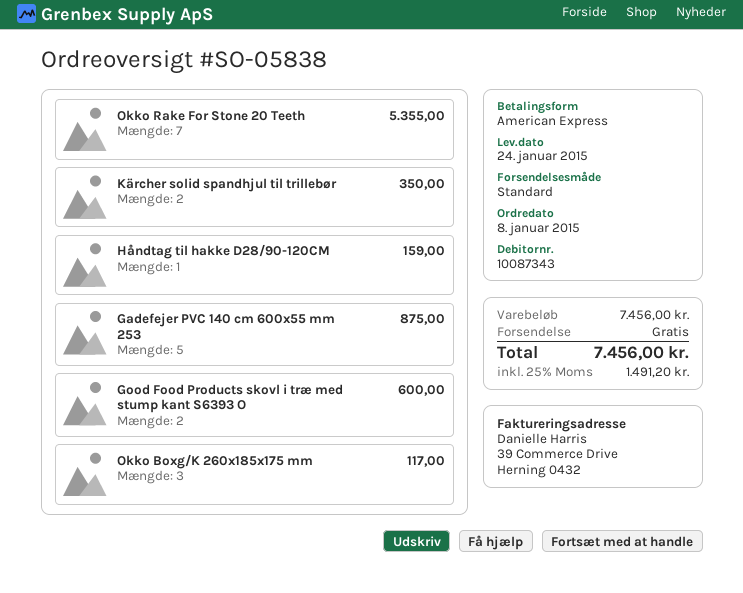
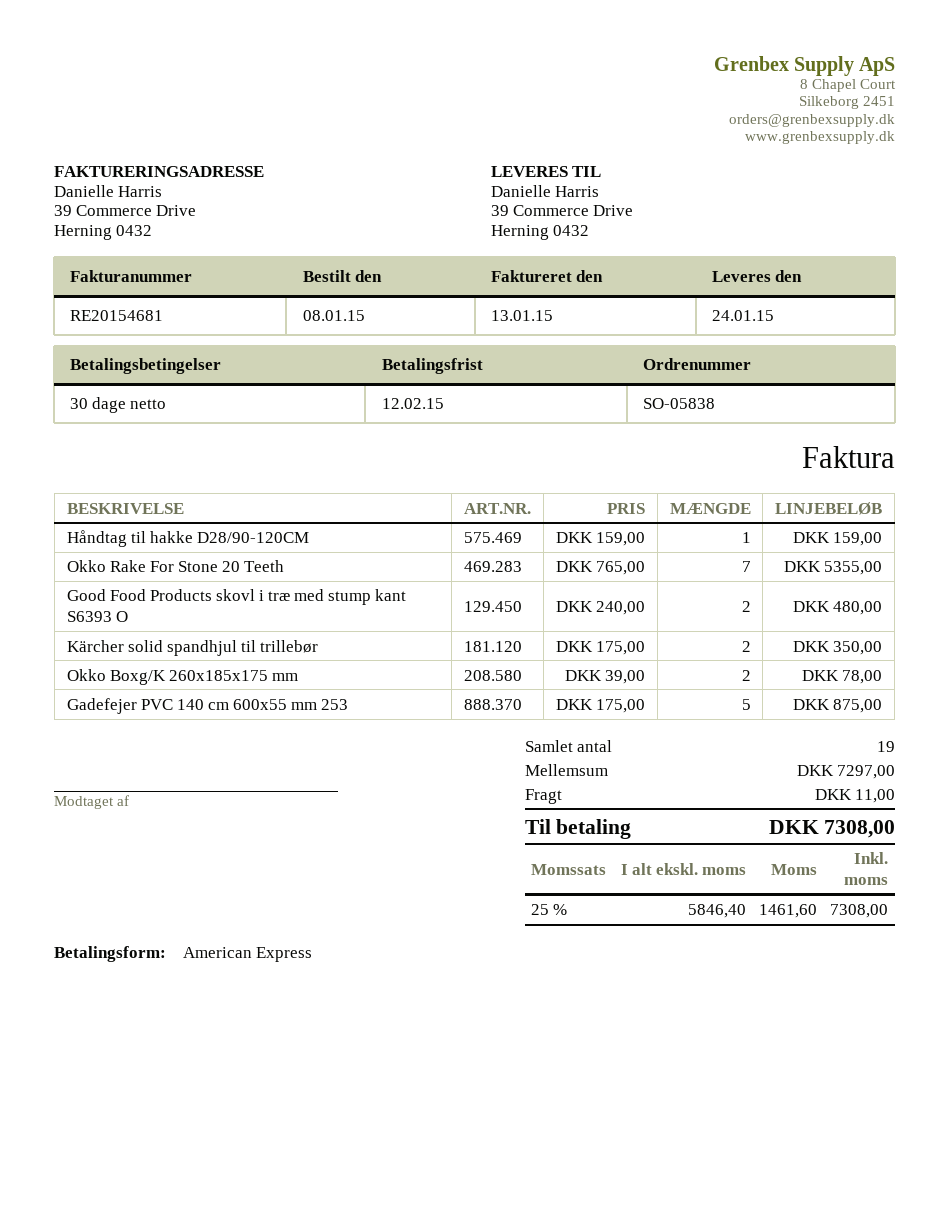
Good Food Products skovl i træ med stump kant S6393 O: 2 for 600.00 -> 2 for 480.00
Okko Boxg/K 260x185x175 mm: 3 for 117.00 -> 2 for 78.00
subtotal: 7456.00 -> 7297.00
shipping: 0.00 -> 11.00
tax: 25% = 1491.20 -> 25% = 1461.60
total: 7456.00 -> 7308.00

